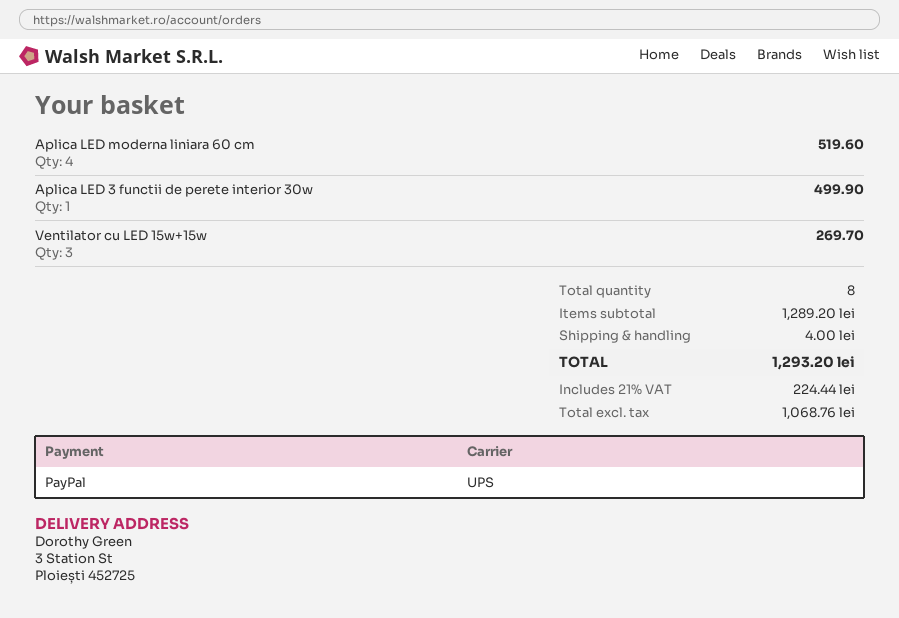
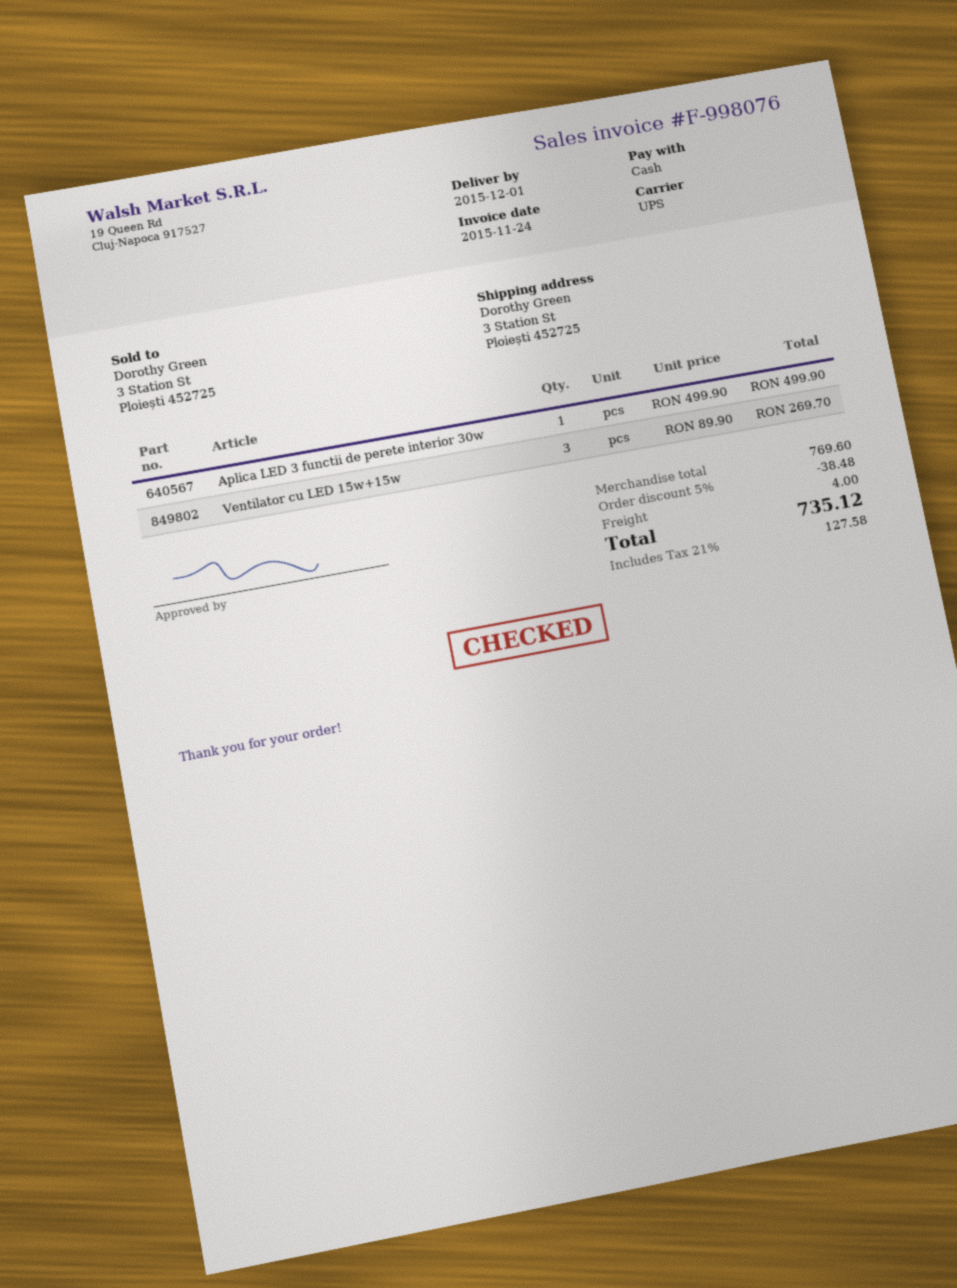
payment method: PayPal -> cash
Aplica LED moderna liniara 60 cm: 4 for 519.60 -> none
subtotal: 1289.20 -> 769.60
discount: none -> 5% = 38.48
tax: 21% = 224.44 -> 21% = 127.58
total: 1293.20 -> 735.12

